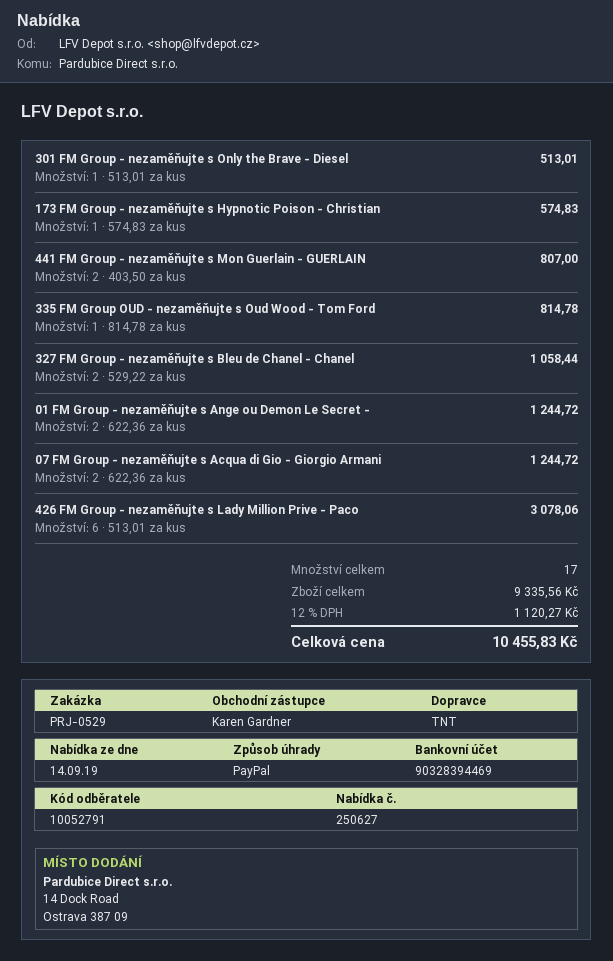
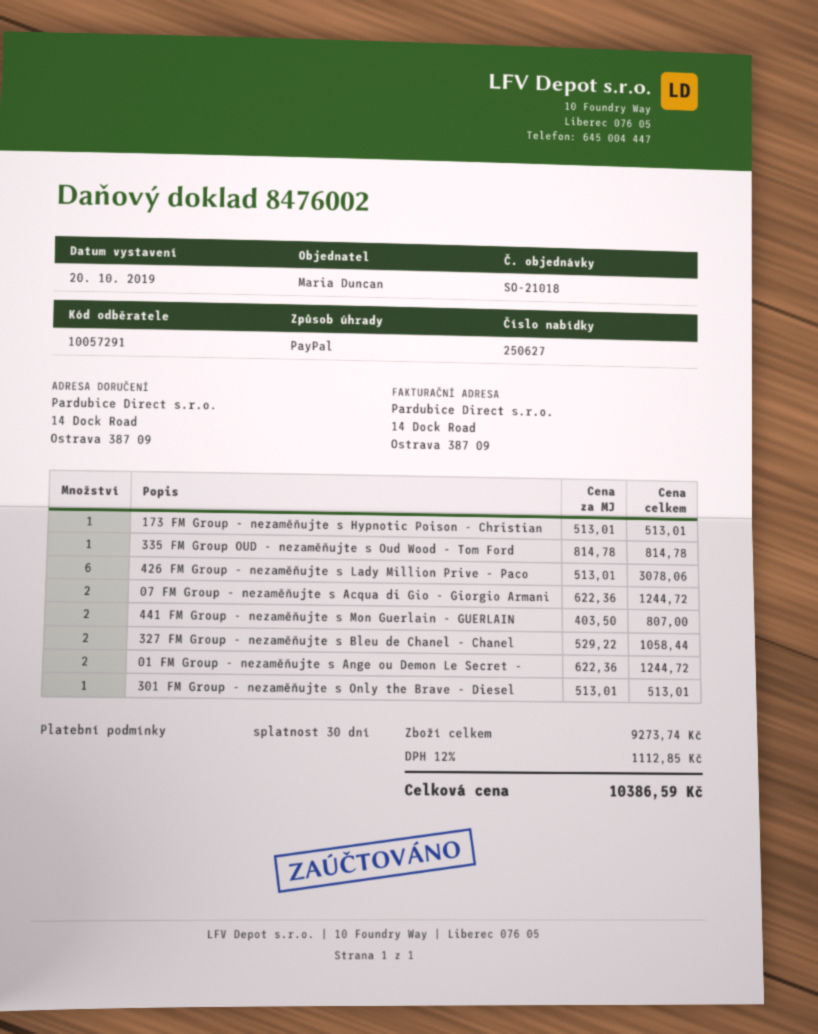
customer number: 10052791 -> 10057291
173 FM Group - nezaměňujte s Hypnotic Poison - Christian: 1 x 574.83 = 574.83 -> 1 x 513.01 = 513.01
subtotal: 9335.56 -> 9273.74
tax: 12% = 1120.27 -> 12% = 1112.85
total: 10455.83 -> 10386.59

